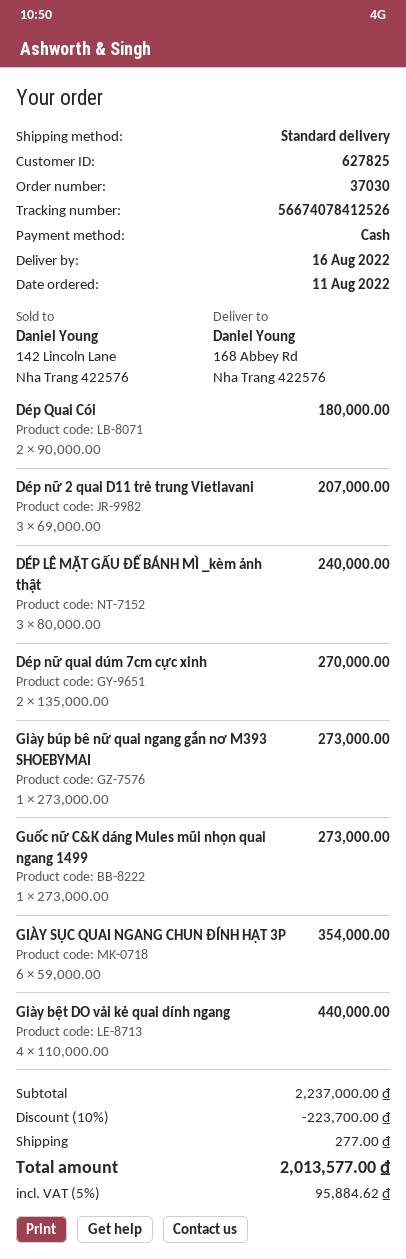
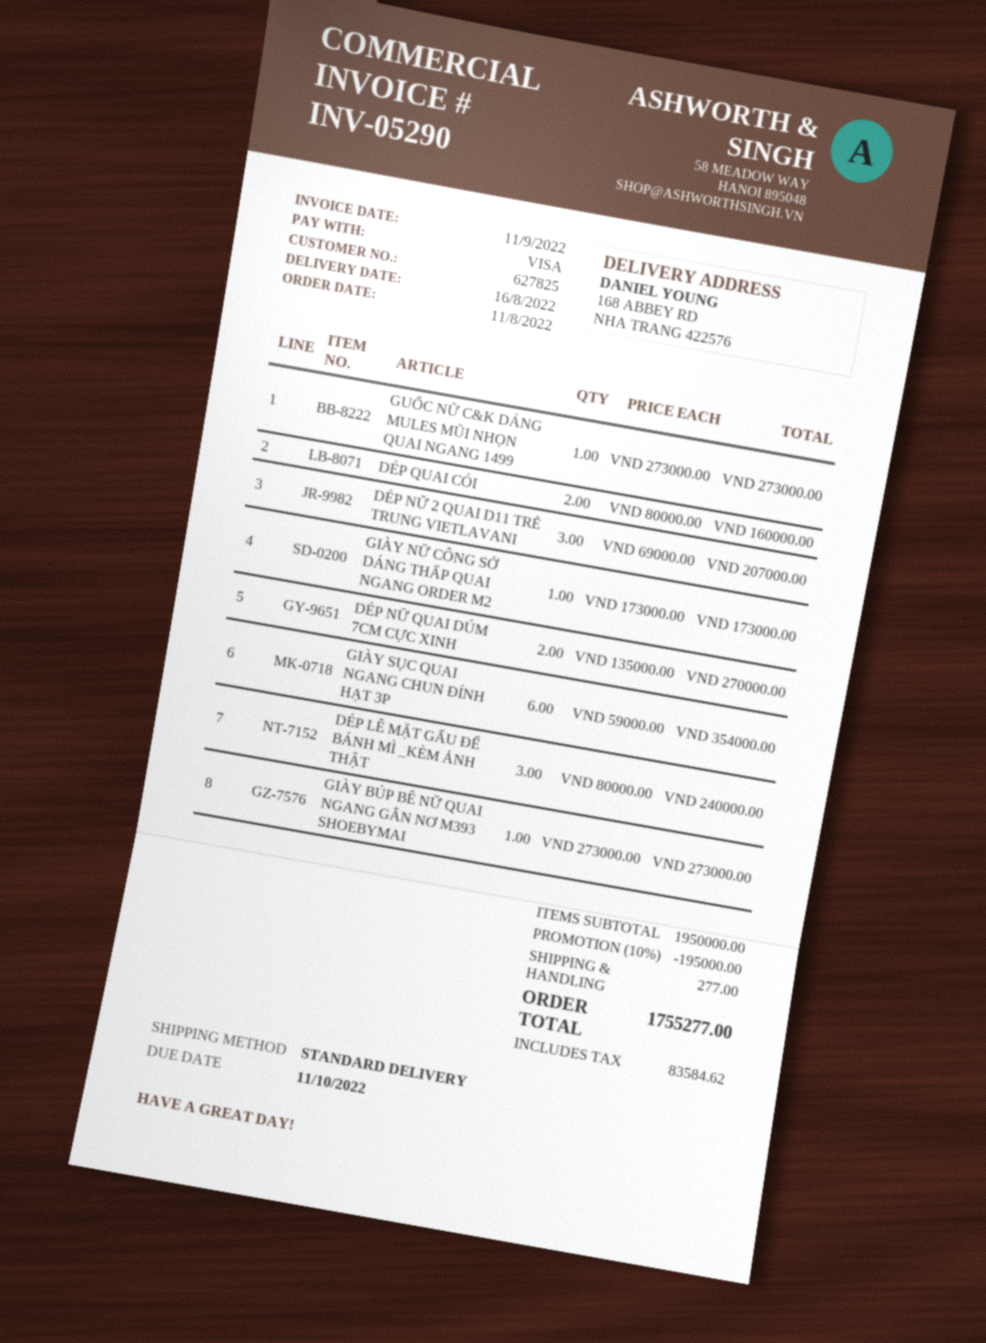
payment method: cash -> Visa
Dép Quai Cói: 2 x 90000.00 = 180000.00 -> 2 x 80000.00 = 160000.00
Giày bệt DO vải kẻ quai dính ngang: 4 x 110000.00 = 440000.00 -> none
GIÀY NỮ CÔNG SỞ DÁNG THẤP QUAI NGANG ORDER M2: none -> 1 x 173000.00 = 173000.00
subtotal: 2237000.00 -> 1950000.00
discount: 10% = 223700.00 -> 10% = 195000.00
tax: 95884.62 -> 83584.62
total: 2013577.00 -> 1755277.00

